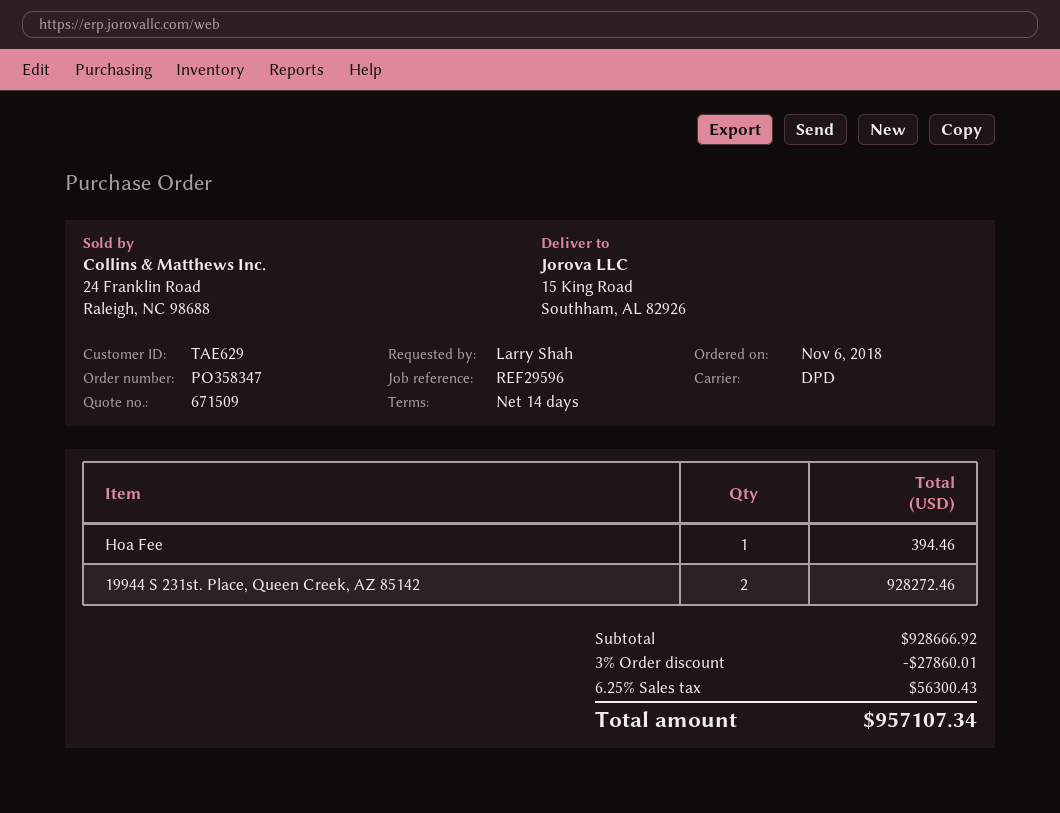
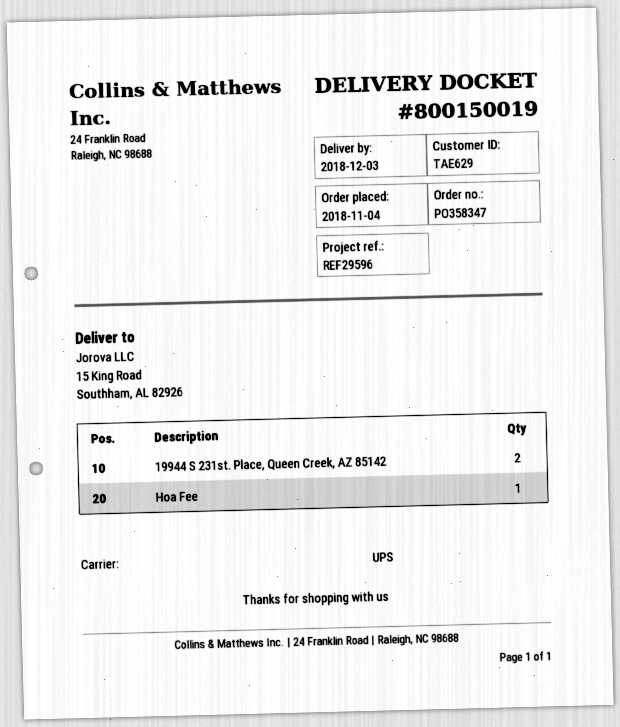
order date: 2018-11-06 -> 2018-11-04
shipping method: DPD -> UPS

